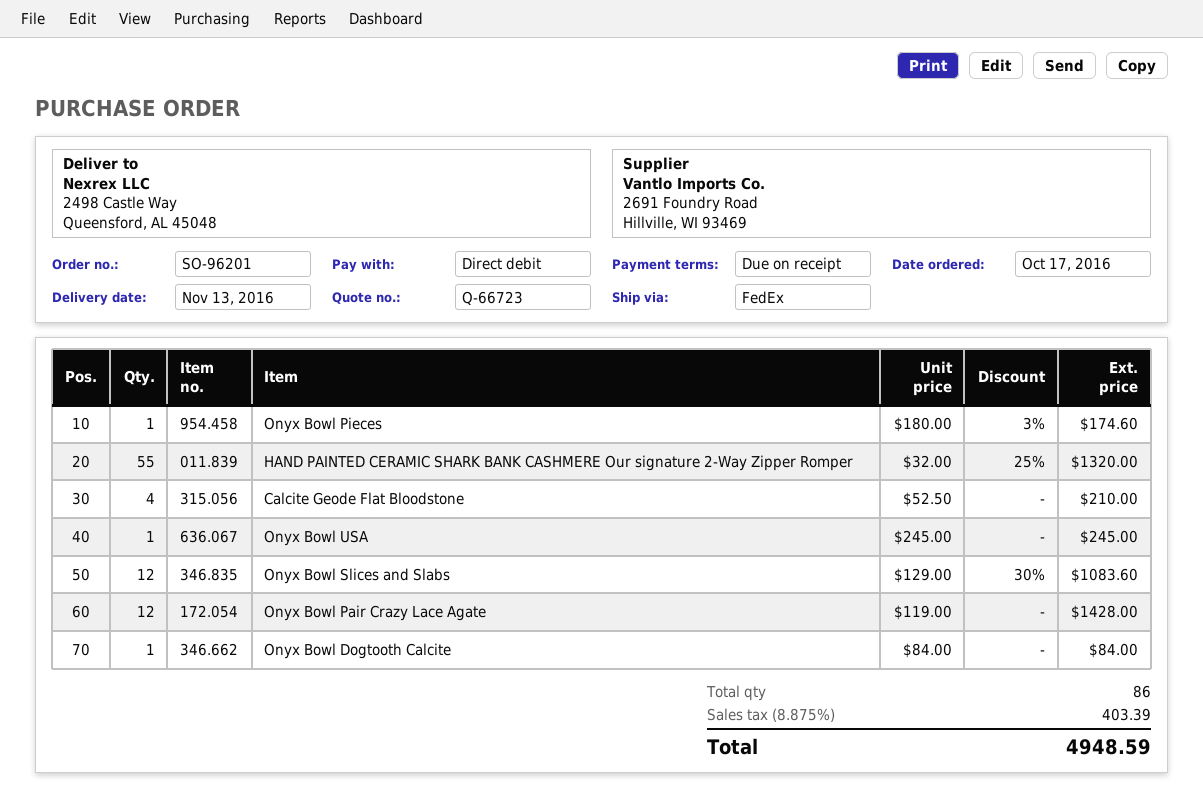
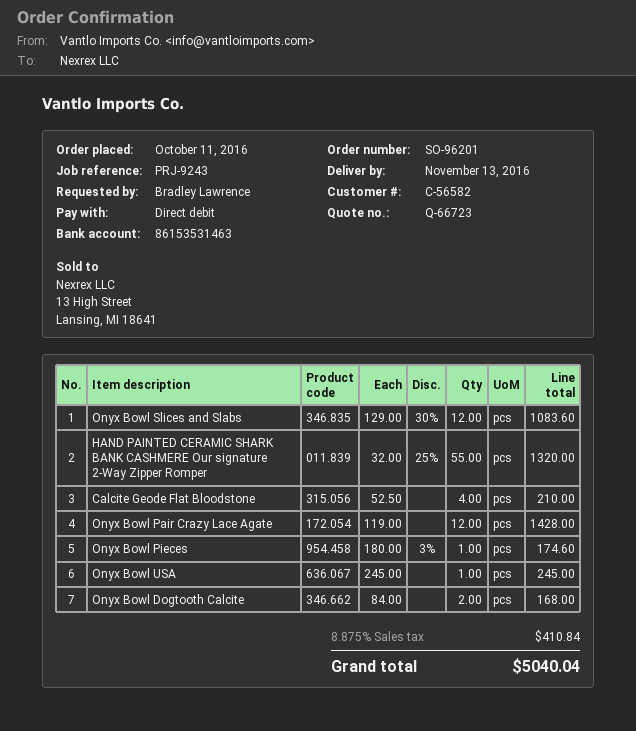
order date: 2016-10-17 -> 2016-10-11
Onyx Bowl Dogtooth Calcite: 1 x 84.00 = 84.00 -> 2 x 84.00 = 168.00
tax: 8.875% = 403.39 -> 8.875% = 410.84
total: 4948.59 -> 5040.04

